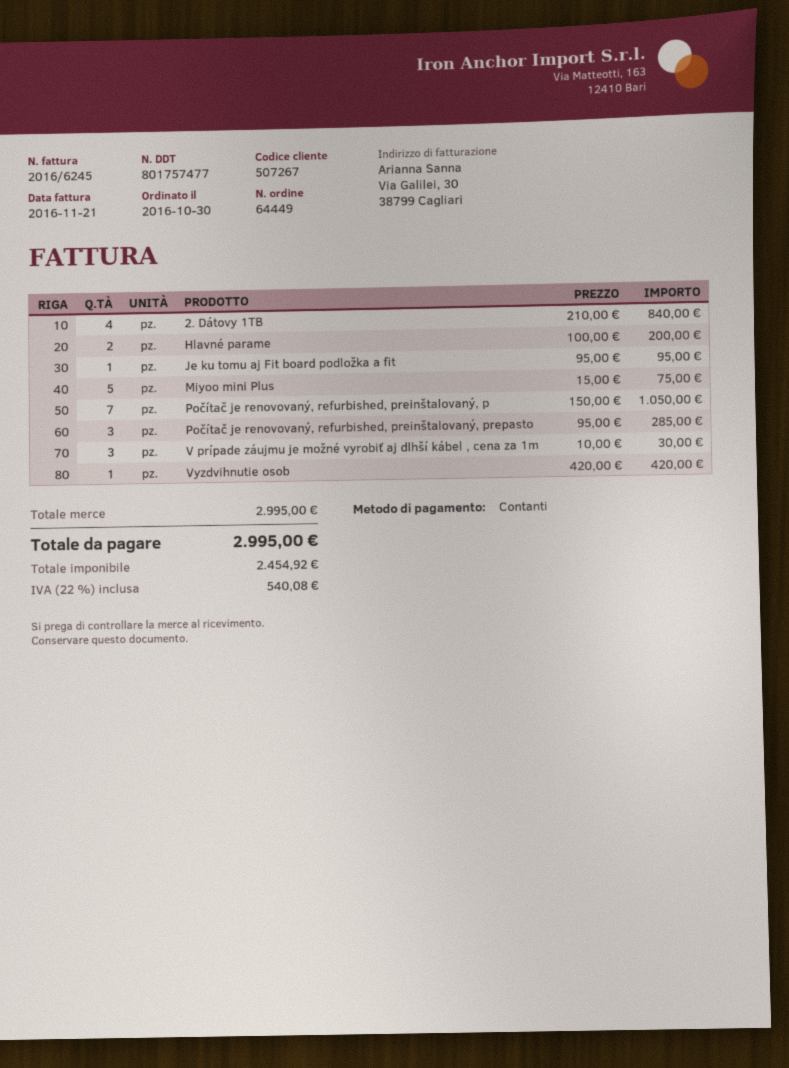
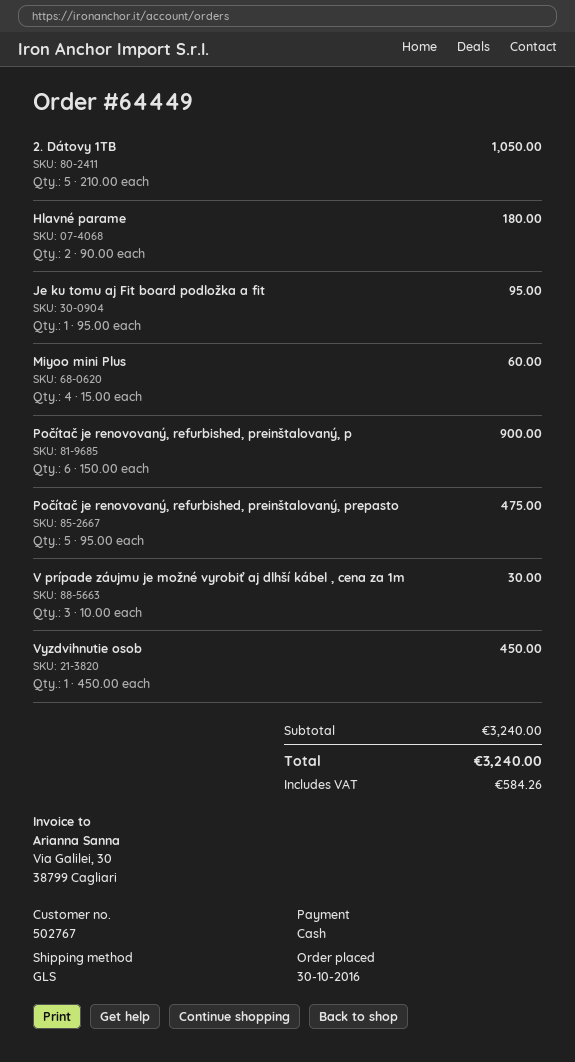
customer number: 507267 -> 502767
2. Dátovy 1TB: 4 x 210.00 = 840.00 -> 5 x 210.00 = 1050.00
Hlavné parame: 2 x 100.00 = 200.00 -> 2 x 90.00 = 180.00
Miyoo mini Plus: 5 x 15.00 = 75.00 -> 4 x 15.00 = 60.00
Počítač je renovovaný, refurbished, preinštalovaný, p: 7 x 150.00 = 1050.00 -> 6 x 150.00 = 900.00
Počítač je renovovaný, refurbished, preinštalovaný, prepasto: 3 x 95.00 = 285.00 -> 5 x 95.00 = 475.00
Vyzdvihnutie osob: 1 x 420.00 = 420.00 -> 1 x 450.00 = 450.00
subtotal: 2995.00 -> 3240.00
tax: 540.08 -> 584.26
total: 2995.00 -> 3240.00

